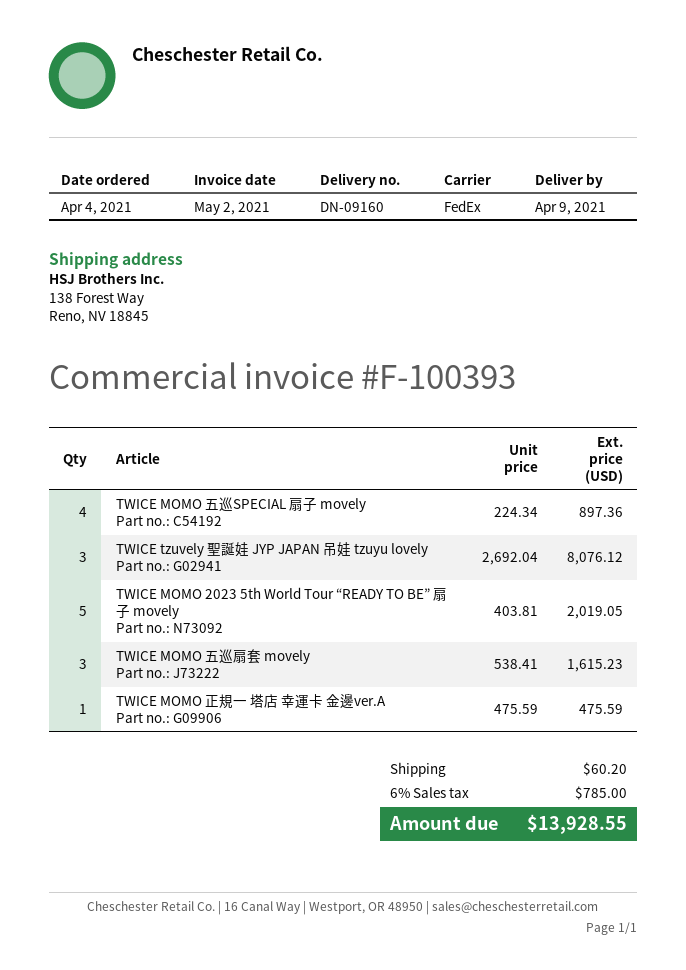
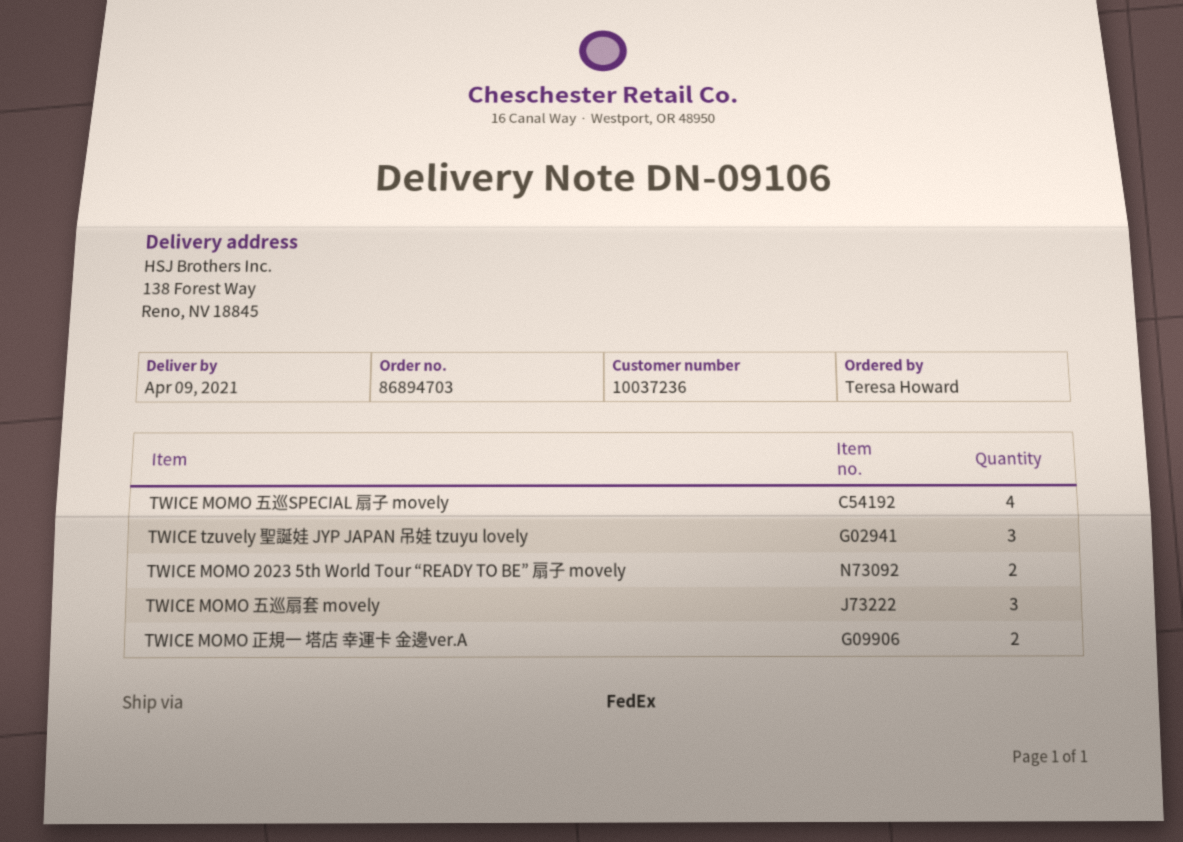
delivery note number: DN-09160 -> DN-09106
TWICE MOMO 2023 5th World Tour “READY TO BE” 扇子 movely: 5 -> 2
TWICE MOMO 正規一 塔店 幸運卡 金邊ver.A: 1 -> 2

